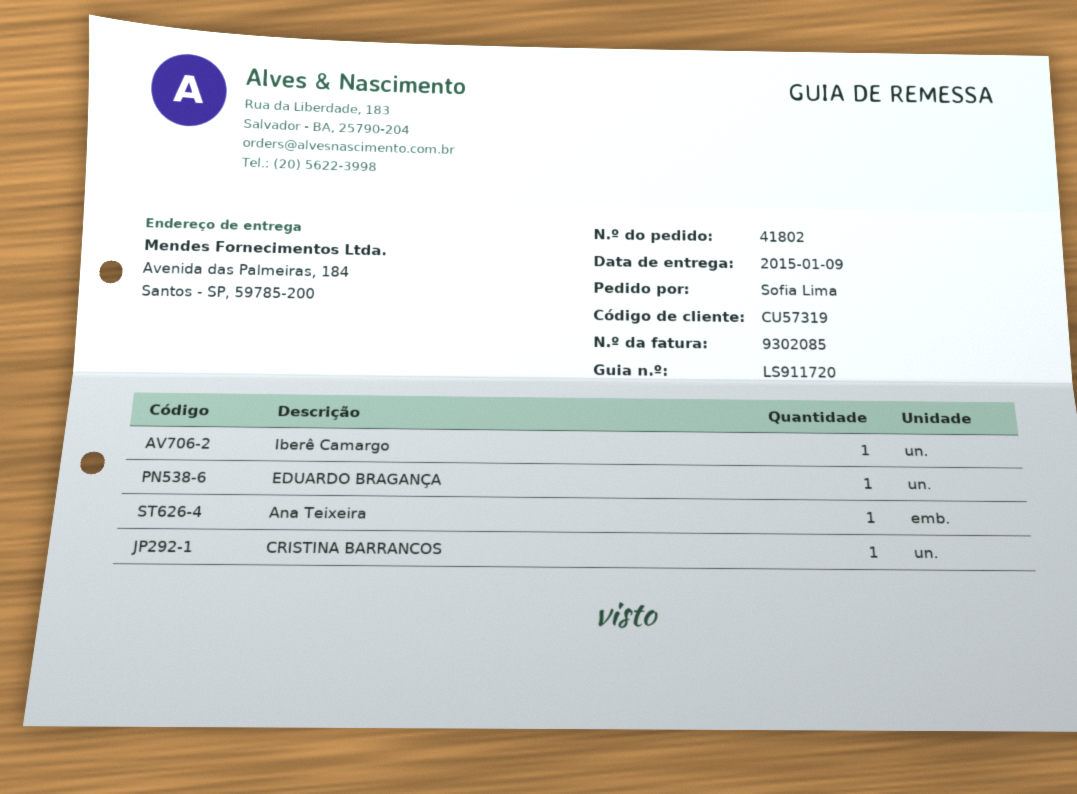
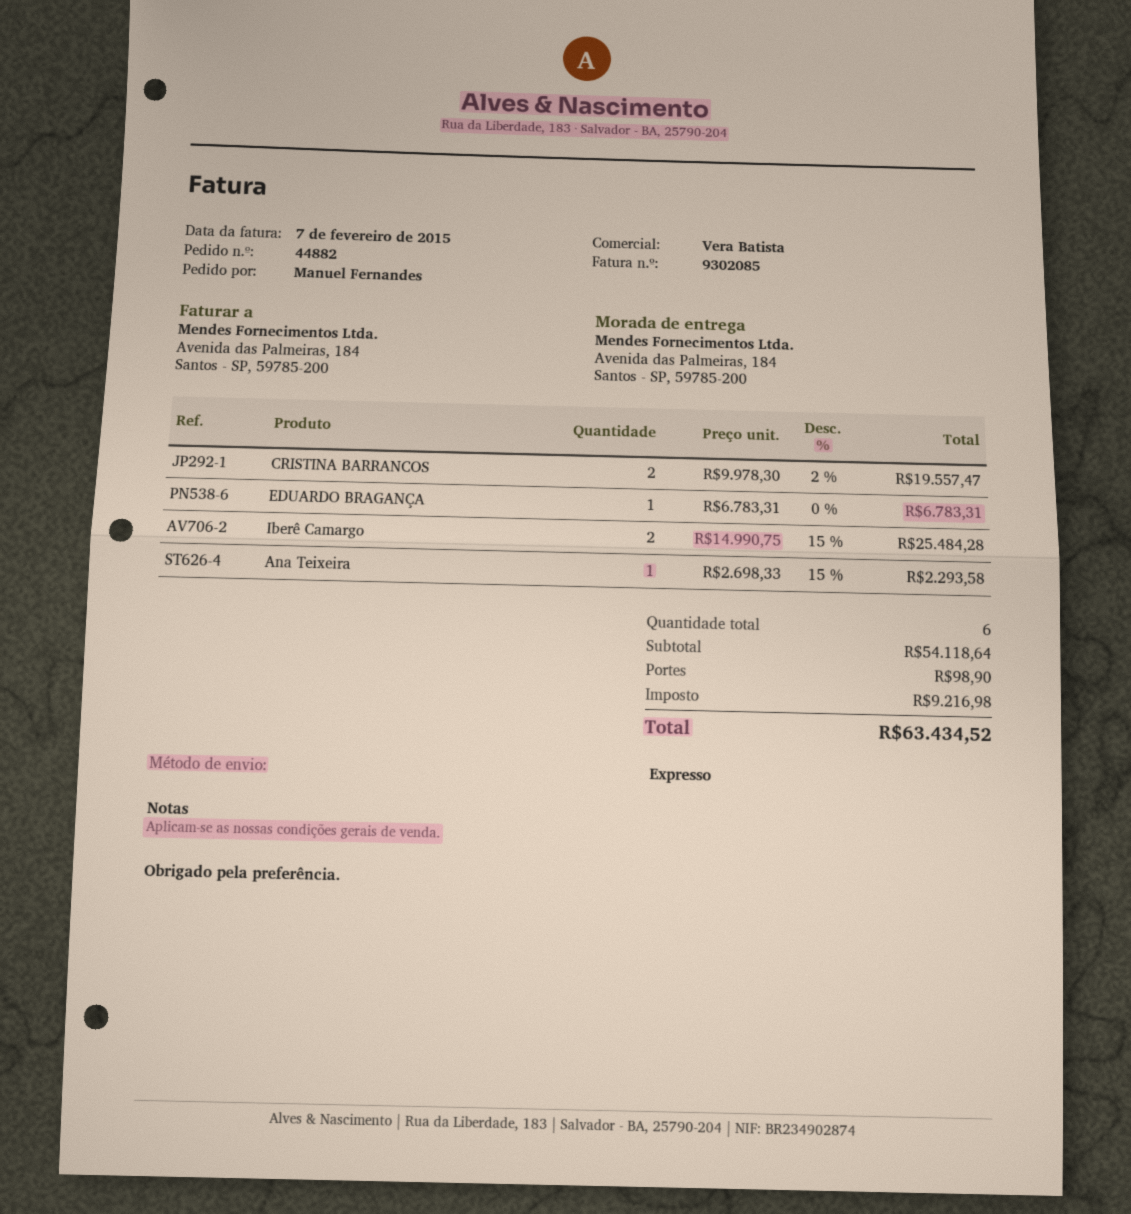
order number: 41802 -> 44882
ordered by: Sofia Lima -> Manuel Fernandes
Iberê Camargo: 1 -> 2
CRISTINA BARRANCOS: 1 -> 2

